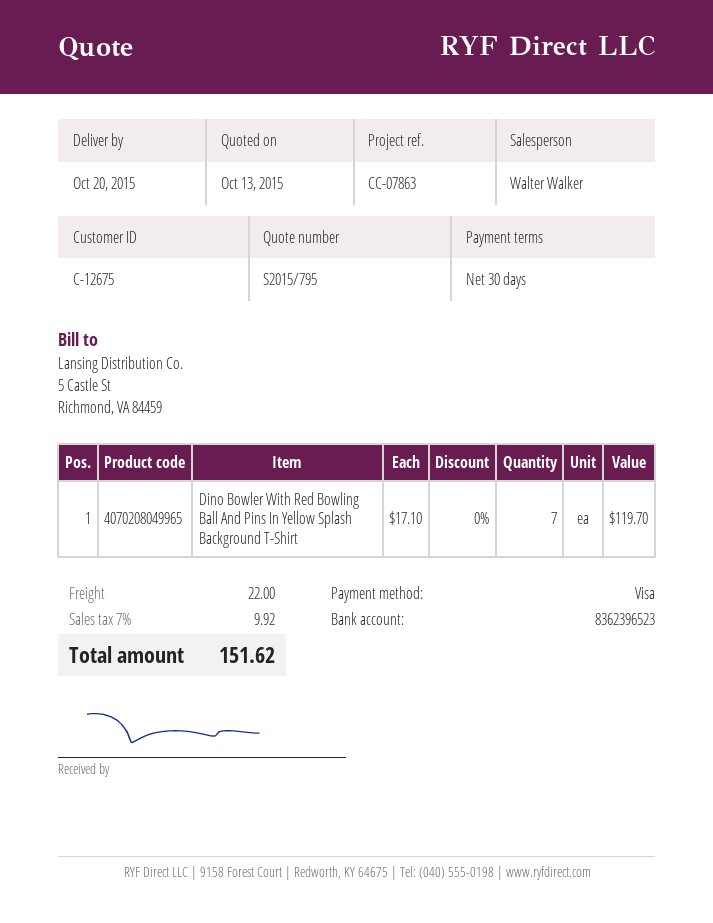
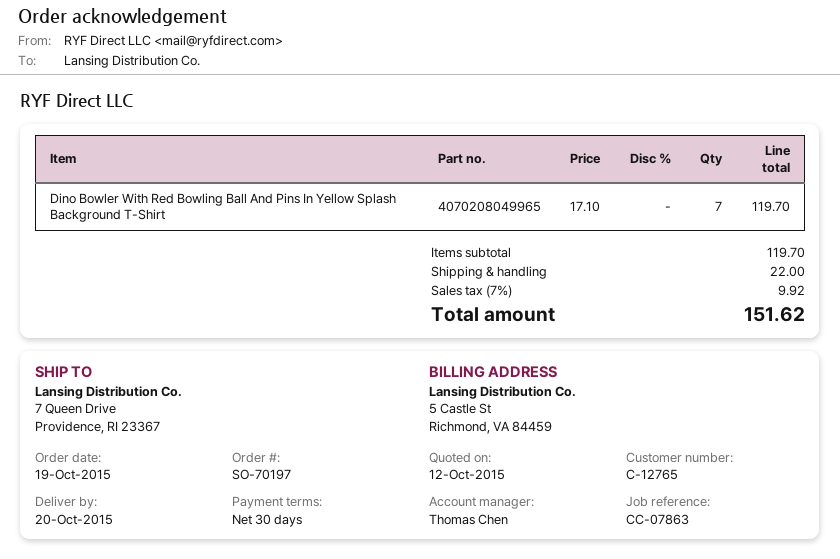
quote date: 2015-10-13 -> 2015-10-12
customer number: C-12675 -> C-12765
sales rep: Walter Walker -> Thomas Chen

